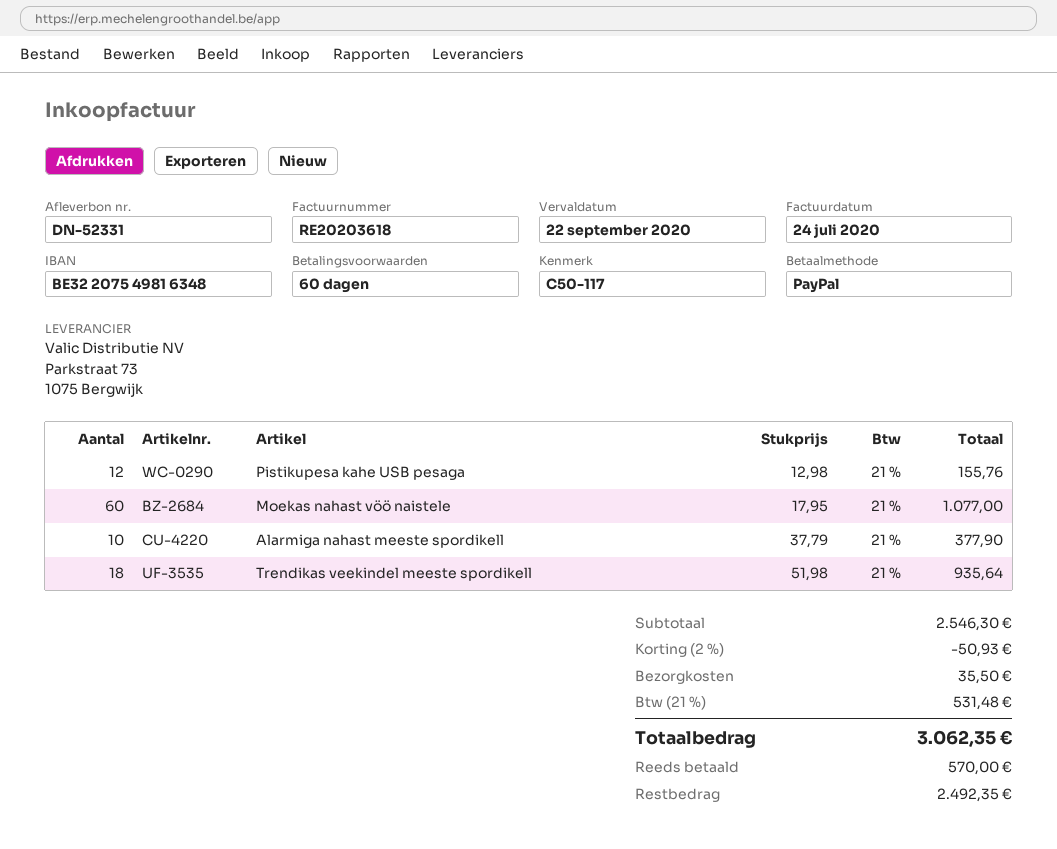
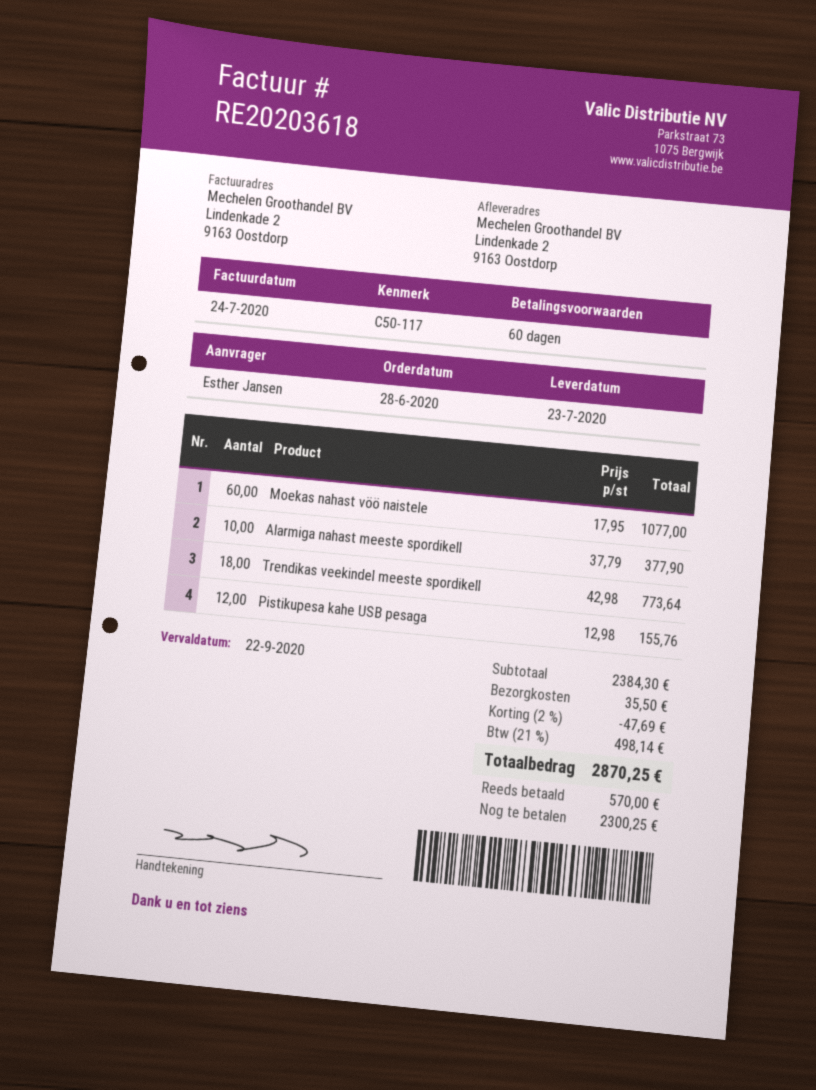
Trendikas veekindel meeste spordikell: 18 x 51.98 = 935.64 -> 18 x 42.98 = 773.64
subtotal: 2546.30 -> 2384.30
discount: 2% = 50.93 -> 2% = 47.69
tax: 21% = 531.48 -> 21% = 498.14
total: 3062.35 -> 2870.25
balance: 2492.35 -> 2300.25

